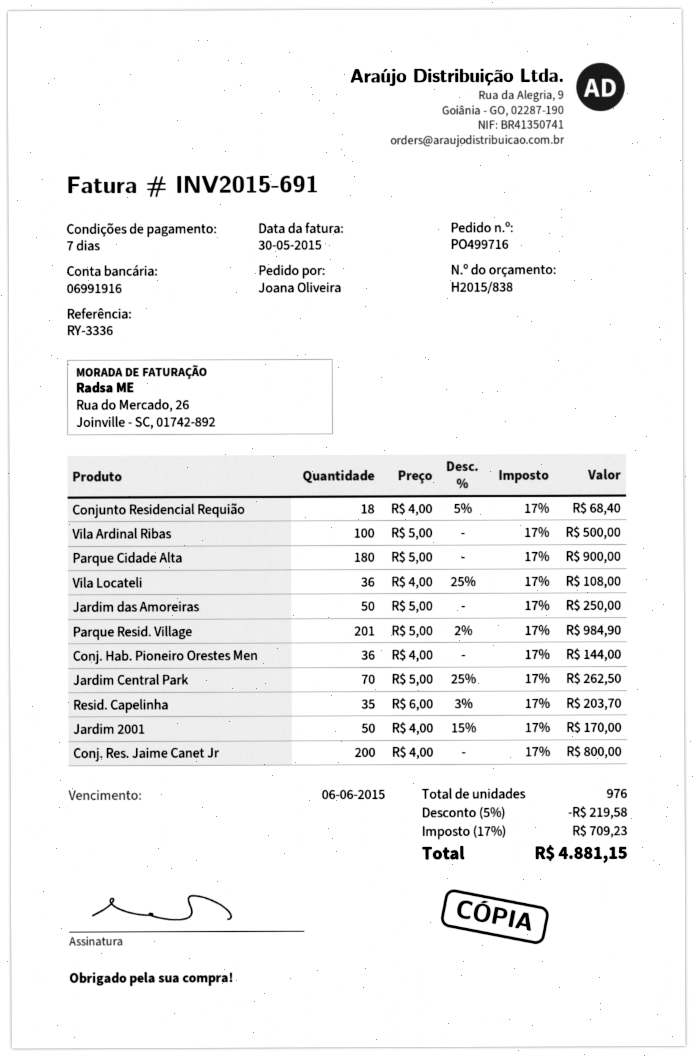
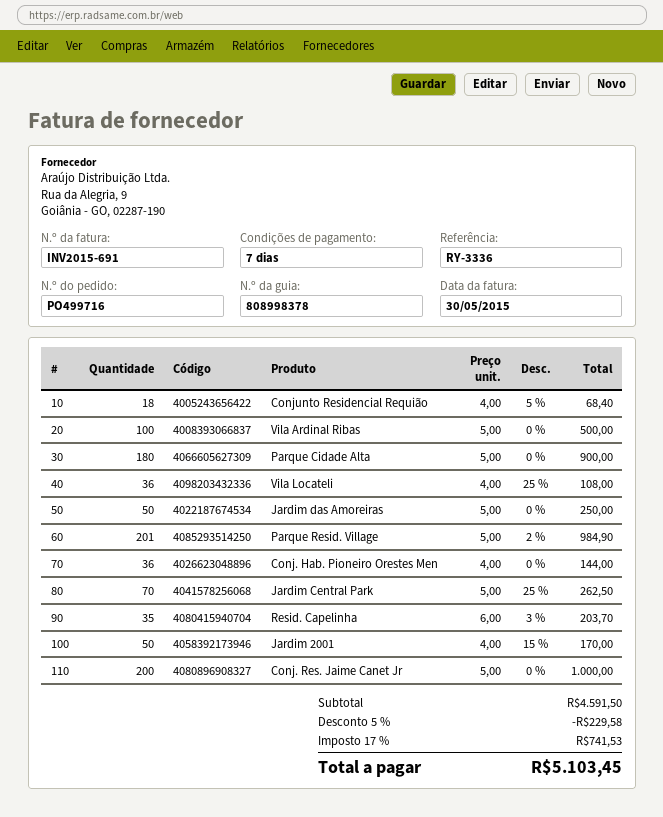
Conj. Res. Jaime Canet Jr: 200 x 4.00 = 800.00 -> 200 x 5.00 = 1000.00
discount: 5% = 219.58 -> 5% = 229.58
tax: 17% = 709.23 -> 17% = 741.53
total: 4881.15 -> 5103.45

